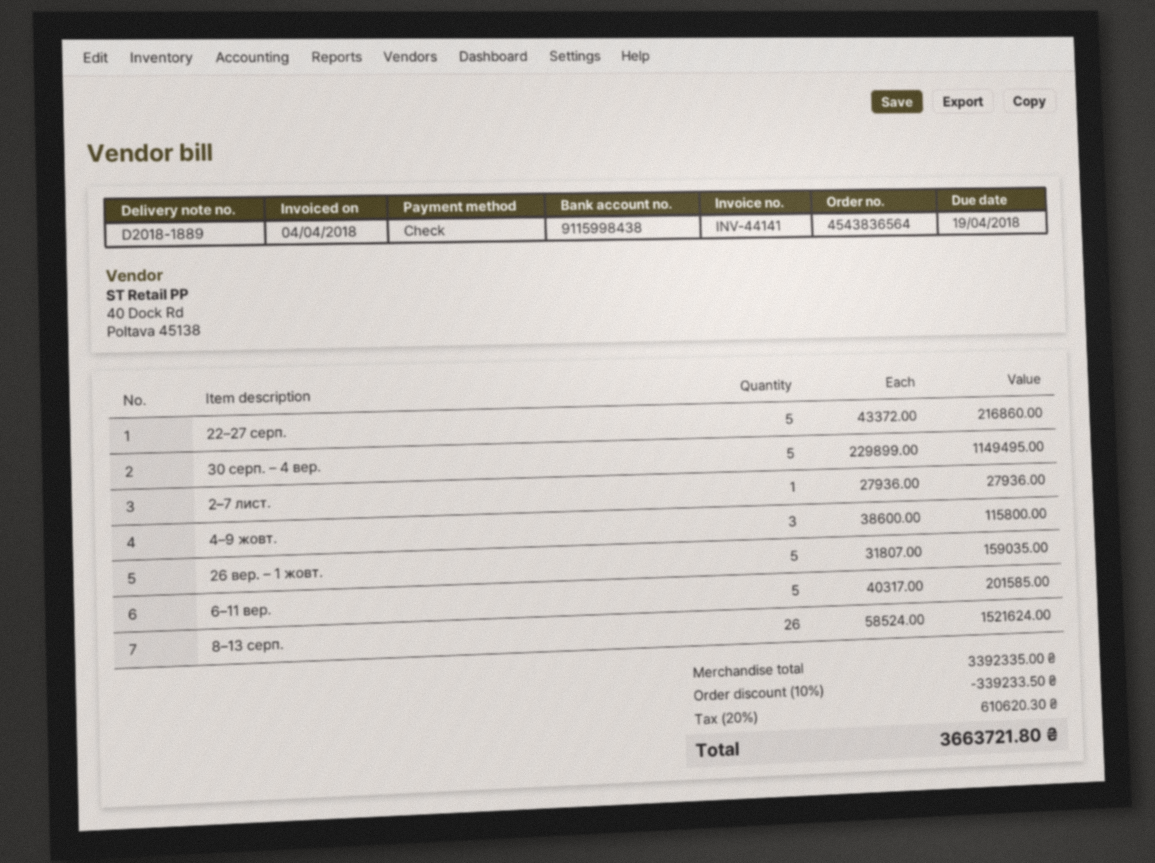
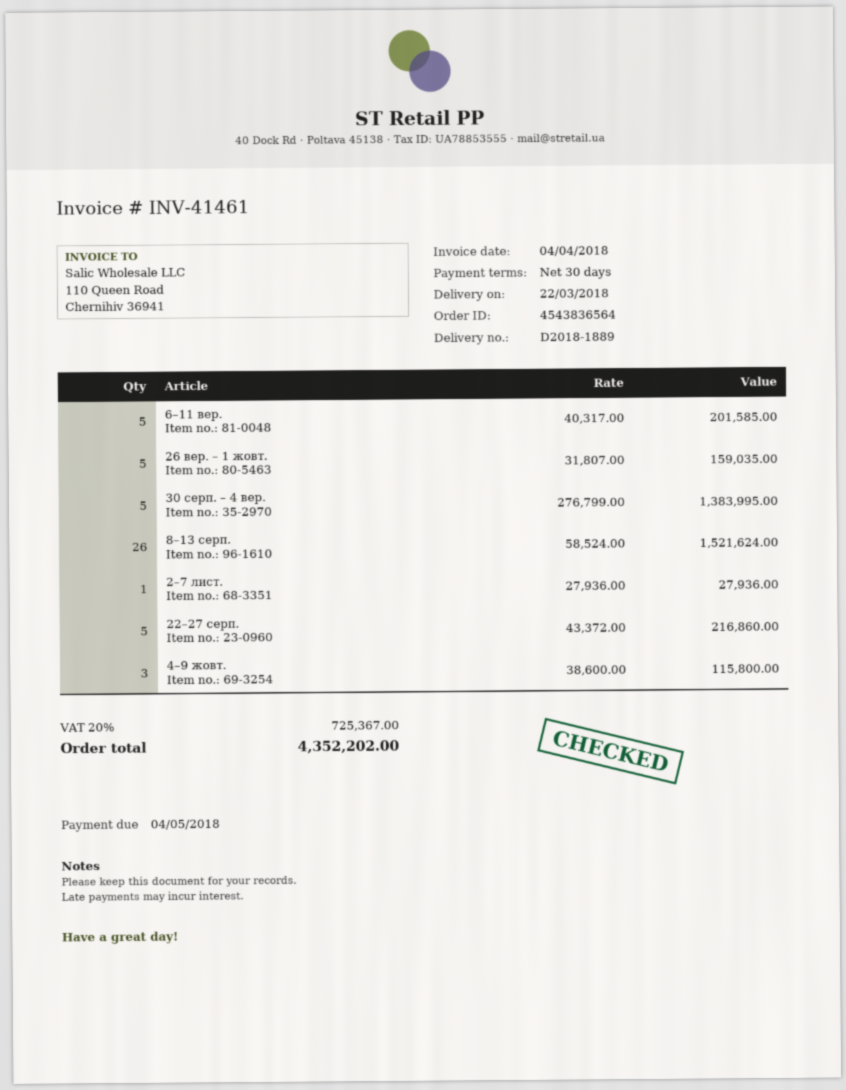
invoice number: INV-44141 -> INV-41461
due date: 2018-04-19 -> 2018-05-04
30 серп. – 4 вер.: 5 x 229899.00 = 1149495.00 -> 5 x 276799.00 = 1383995.00
discount: 10% = 339233.50 -> none
tax: 20% = 610620.30 -> 20% = 725367.00
total: 3663721.80 -> 4352202.00

